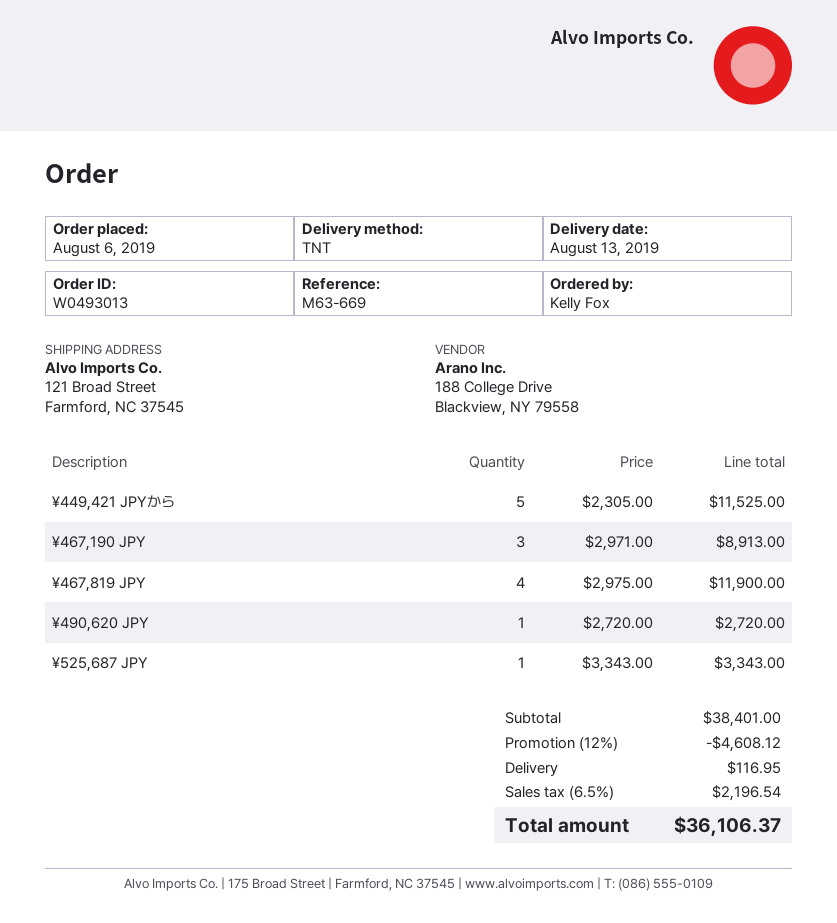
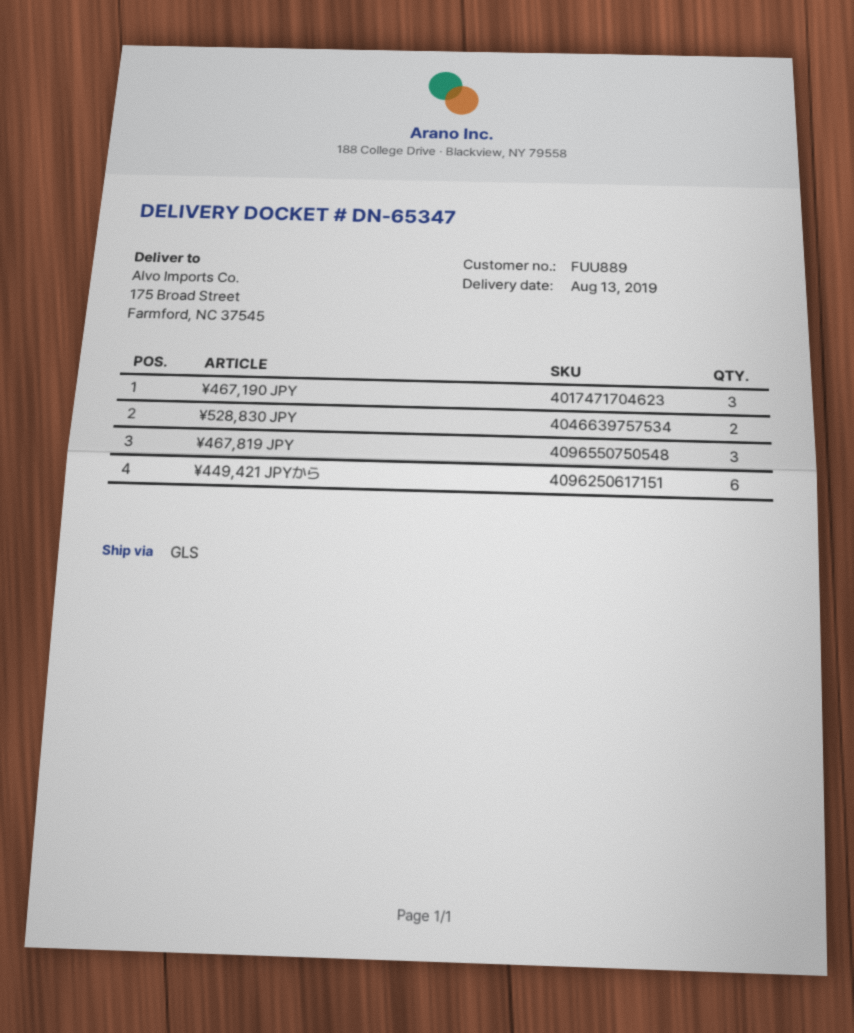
shipping method: TNT -> GLS
ship to: 121 Broad Street, Farmford, NC 37545 -> 175 Broad Street, Farmford, NC 37545
¥449,421 JPYから: 5 -> 6
¥467,819 JPY: 4 -> 3
¥490,620 JPY: 1 -> none
¥525,687 JPY: 1 -> none
¥528,830 JPY: none -> 2

